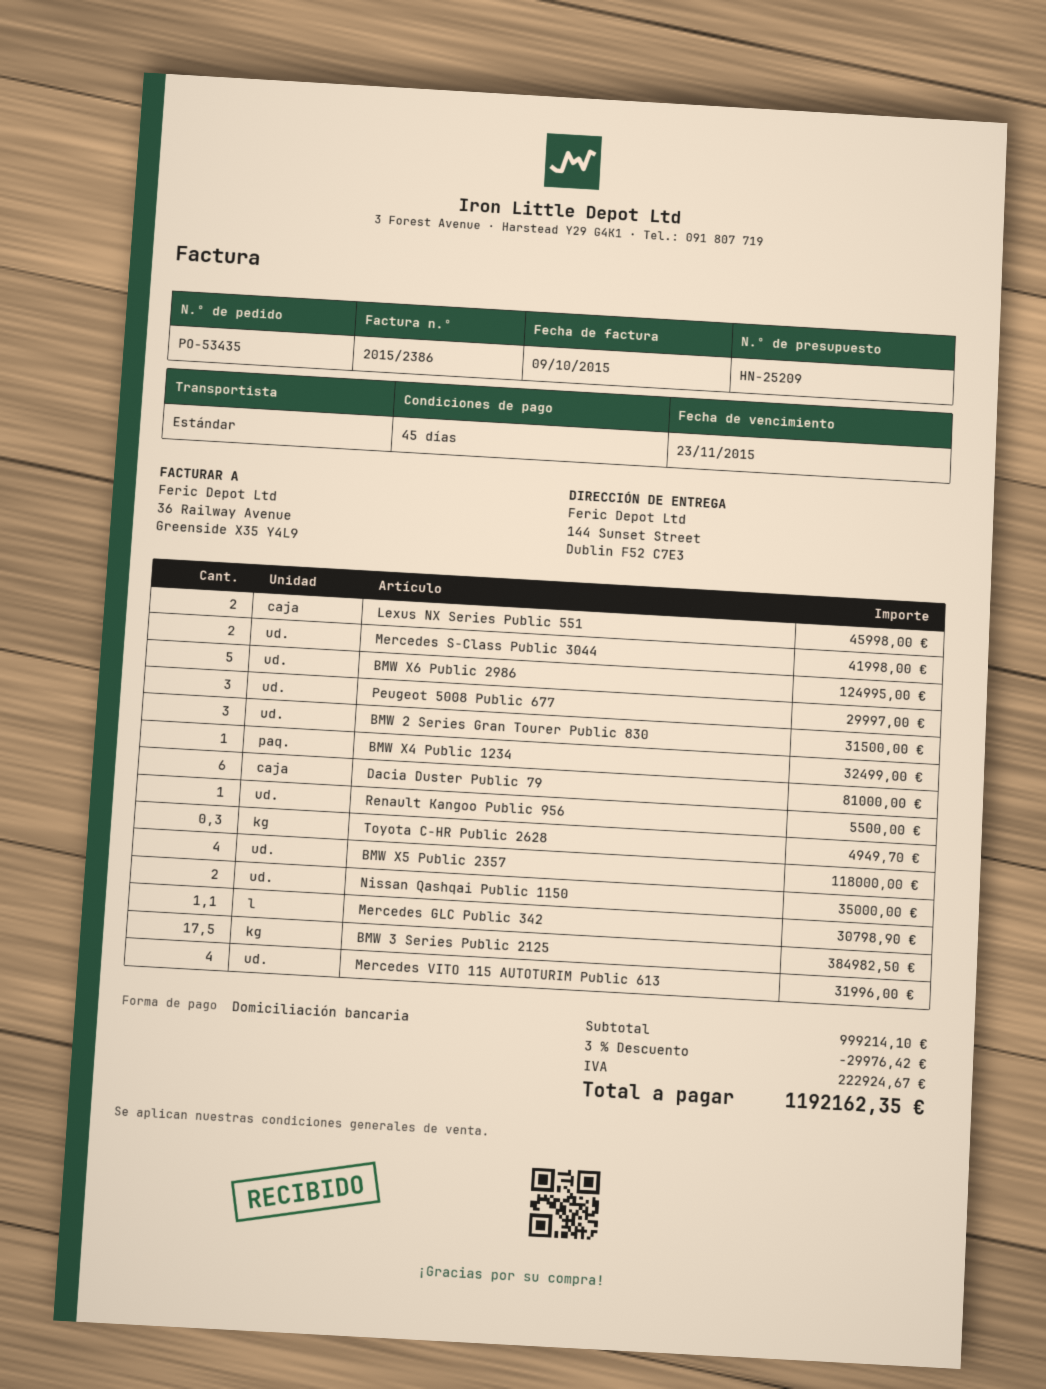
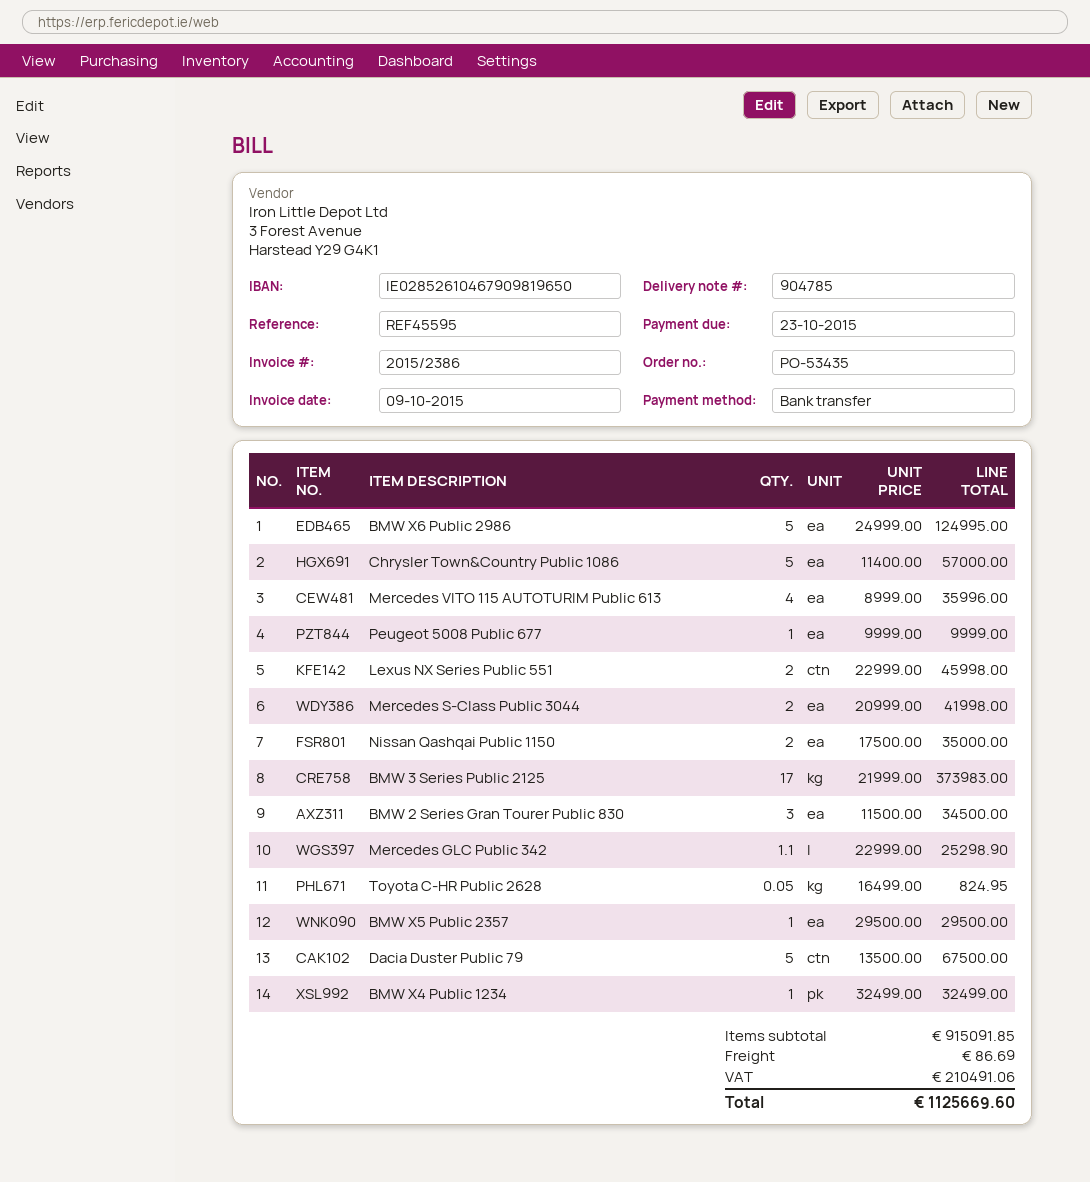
due date: 2015-11-23 -> 2015-10-23
payment method: direct debit -> bank transfer
Peugeot 5008 Public 677: 3 for 29997.00 -> 1 for 9999.00
BMW 2 Series Gran Tourer Public 830: 3 for 31500.00 -> 3 for 34500.00
Dacia Duster Public 79: 6 for 81000.00 -> 5 for 67500.00
Renault Kangoo Public 956: 1 for 5500.00 -> none
Toyota C-HR Public 2628: 0.3 for 4949.70 -> 0.05 for 824.95
BMW X5 Public 2357: 4 for 118000.00 -> 1 for 29500.00
Mercedes GLC Public 342: 1.1 for 30798.90 -> 1.1 for 25298.90
BMW 3 Series Public 2125: 17.5 for 384982.50 -> 17 for 373983.00
Mercedes VITO 115 AUTOTURIM Public 613: 4 for 31996.00 -> 4 for 35996.00
Chrysler Town&Country Public 1086: none -> 5 for 57000.00
subtotal: 999214.10 -> 915091.85
discount: 3% = 29976.42 -> none
shipping: none -> 86.69
tax: 222924.67 -> 210491.06
total: 1192162.35 -> 1125669.60

